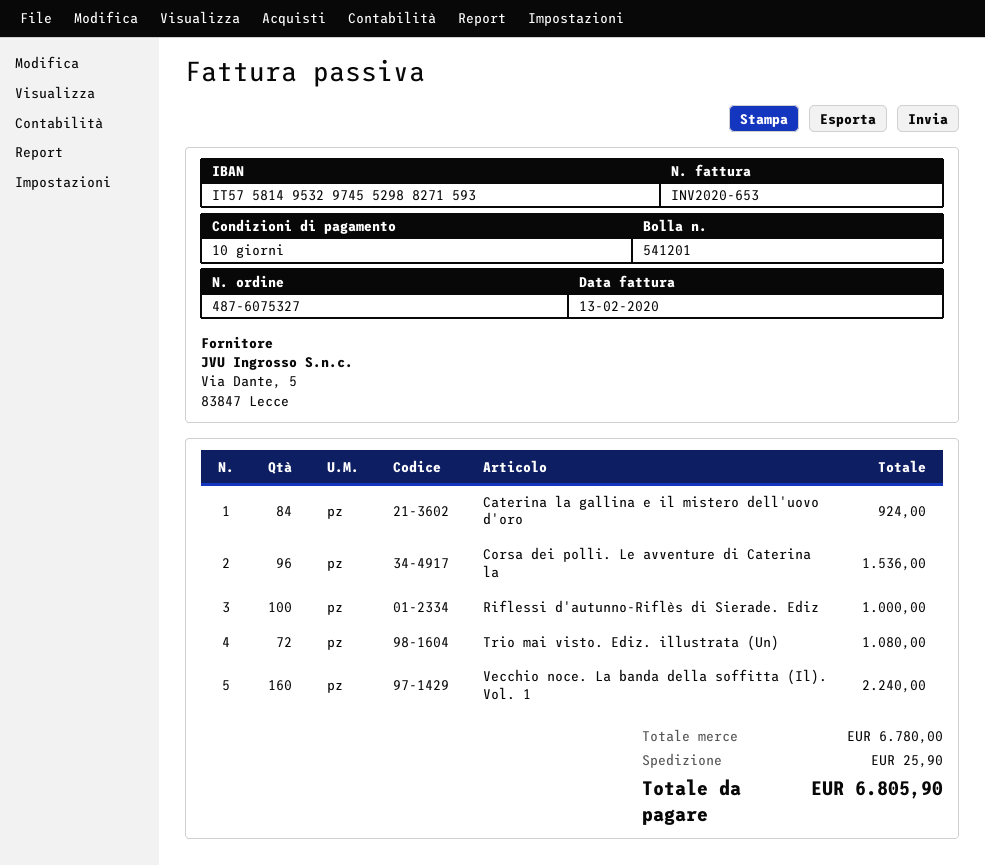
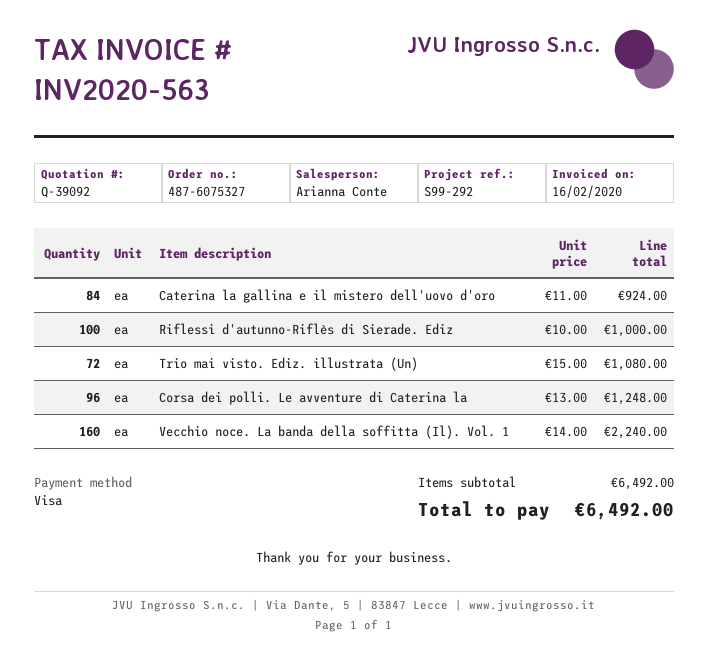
invoice number: INV2020-653 -> INV2020-563
invoice date: 2020-02-13 -> 2020-02-16
Corsa dei polli. Le avventure di Caterina la: 96 for 1536.00 -> 96 for 1248.00
subtotal: 6780.00 -> 6492.00
shipping: 25.90 -> none
total: 6805.90 -> 6492.00

